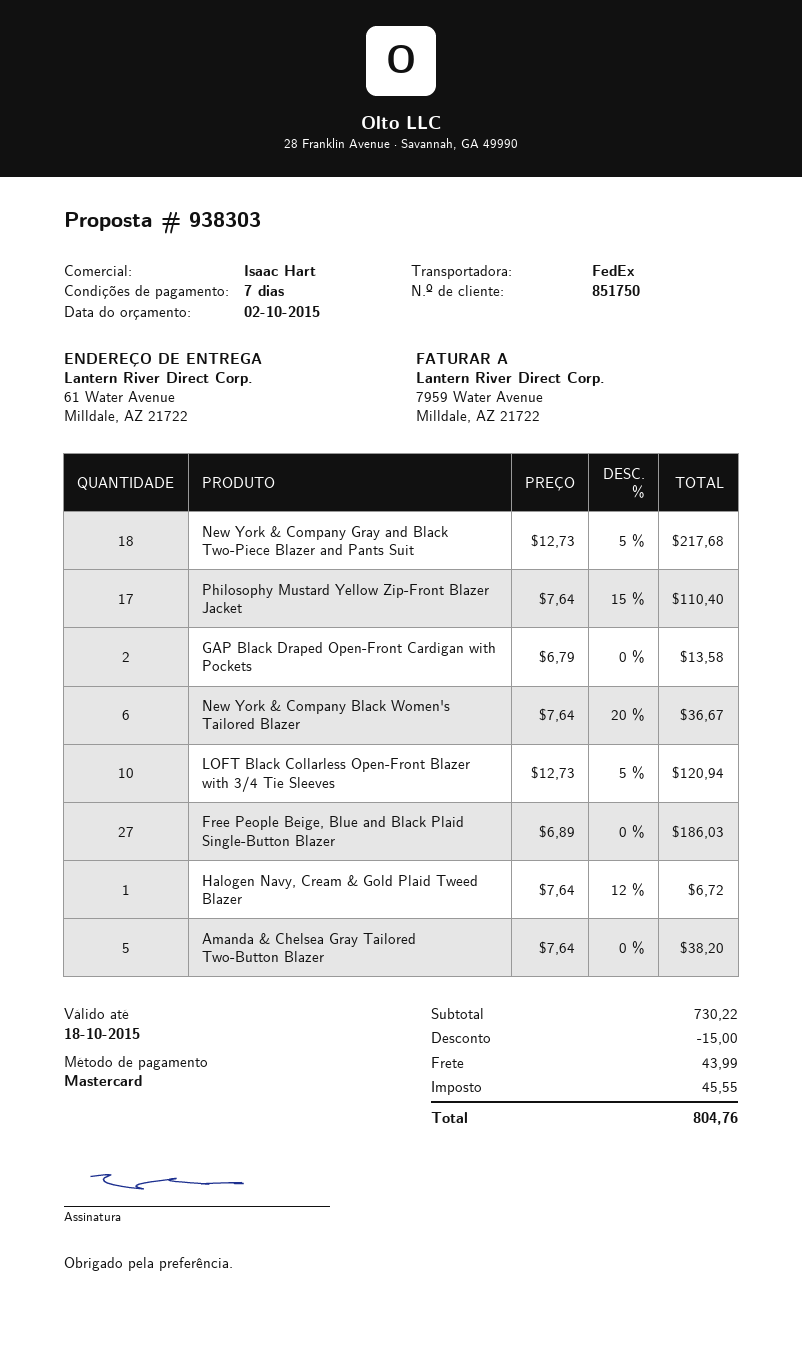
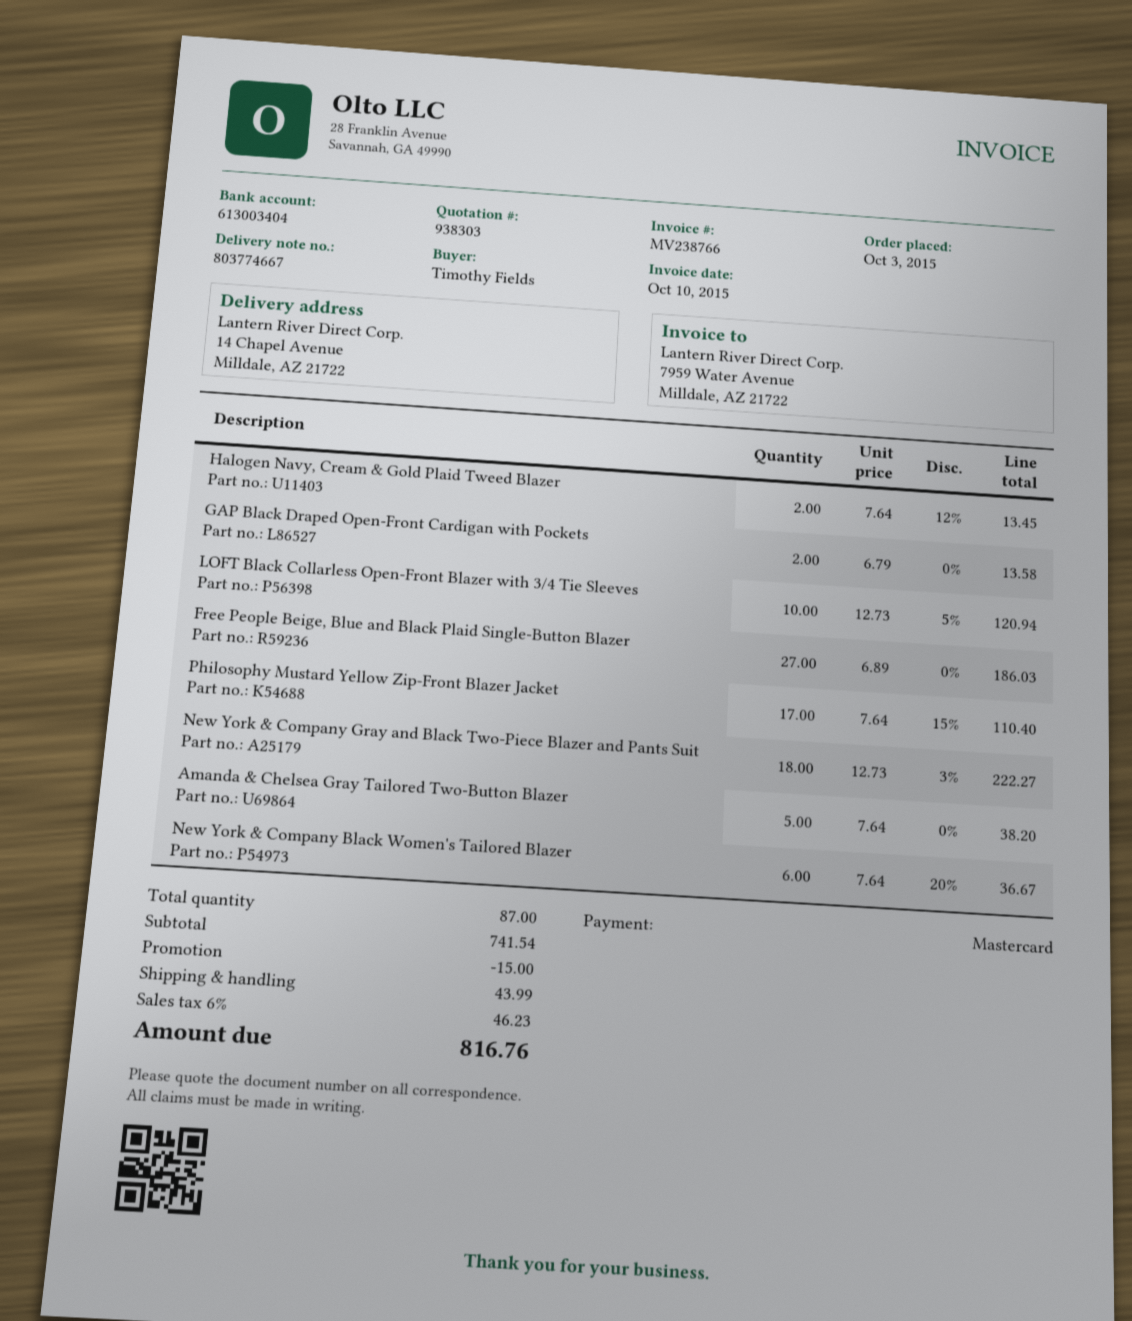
ship to: 61 Water Avenue, Milldale, AZ 21722 -> 14 Chapel Avenue, Milldale, AZ 21722
New York & Company Gray and Black Two-Piece Blazer and Pants Suit: 18 x 12.73 - 5% = 217.68 -> 18 x 12.73 - 3% = 222.27
Halogen Navy, Cream & Gold Plaid Tweed Blazer: 1 x 7.64 - 12% = 6.72 -> 2 x 7.64 - 12% = 13.45
subtotal: 730.22 -> 741.54
tax: 45.55 -> 46.23
total: 804.76 -> 816.76

